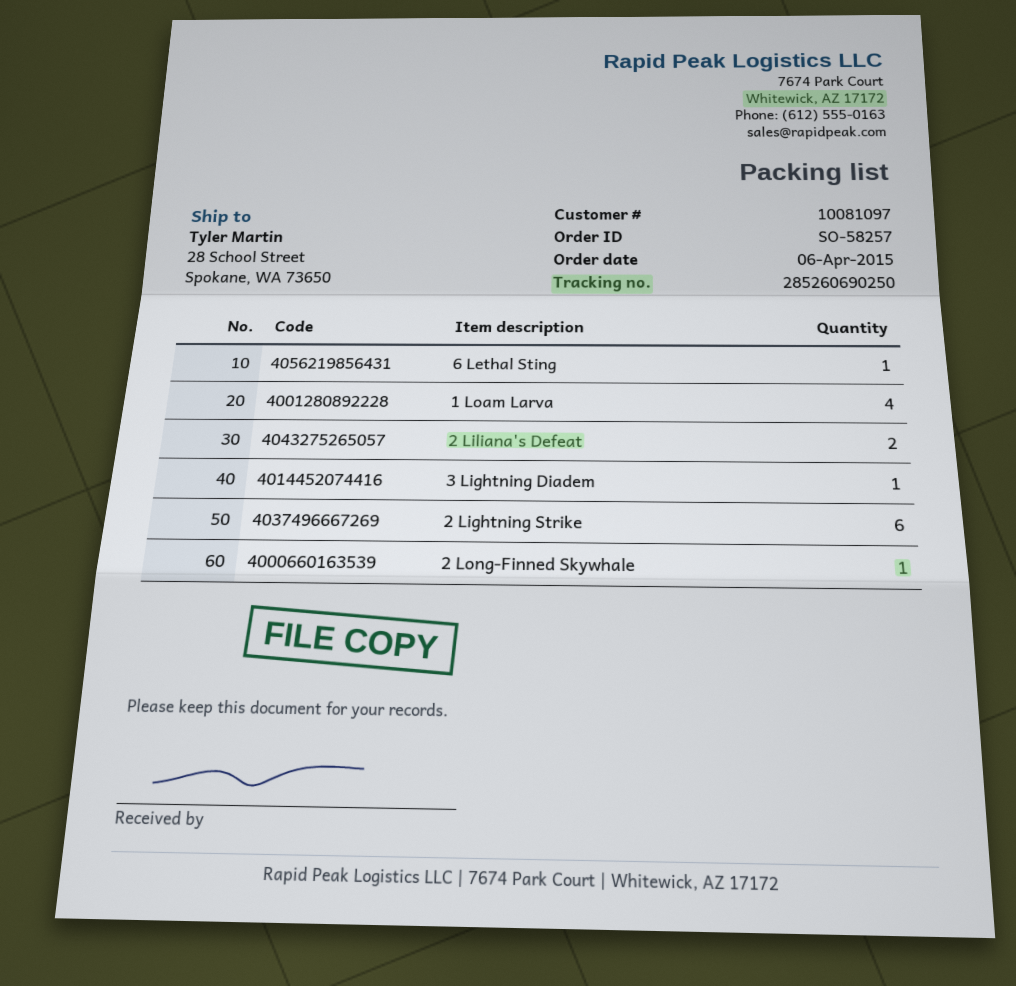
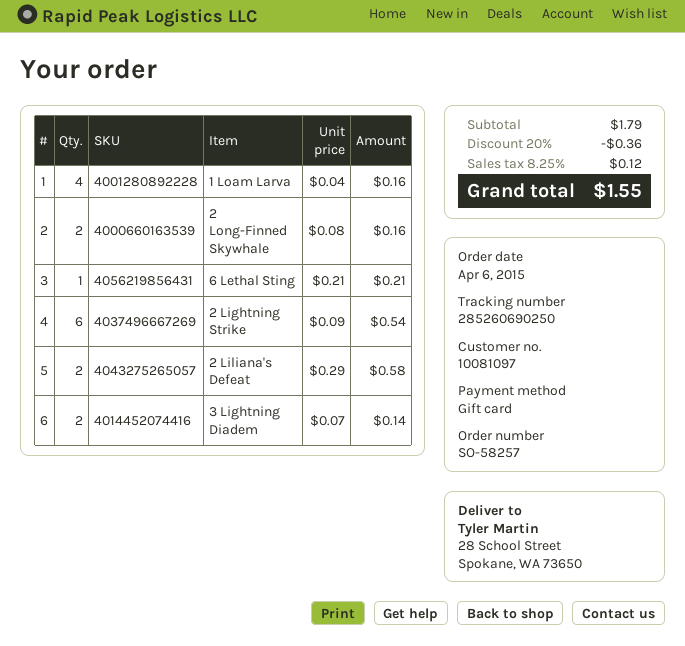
3 Lightning Diadem: 1 -> 2
2 Long-Finned Skywhale: 1 -> 2

